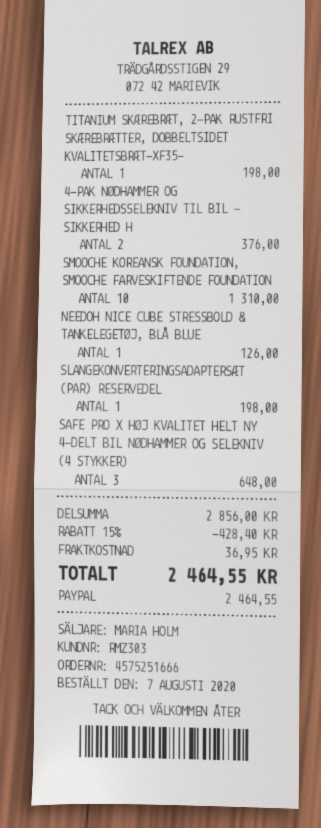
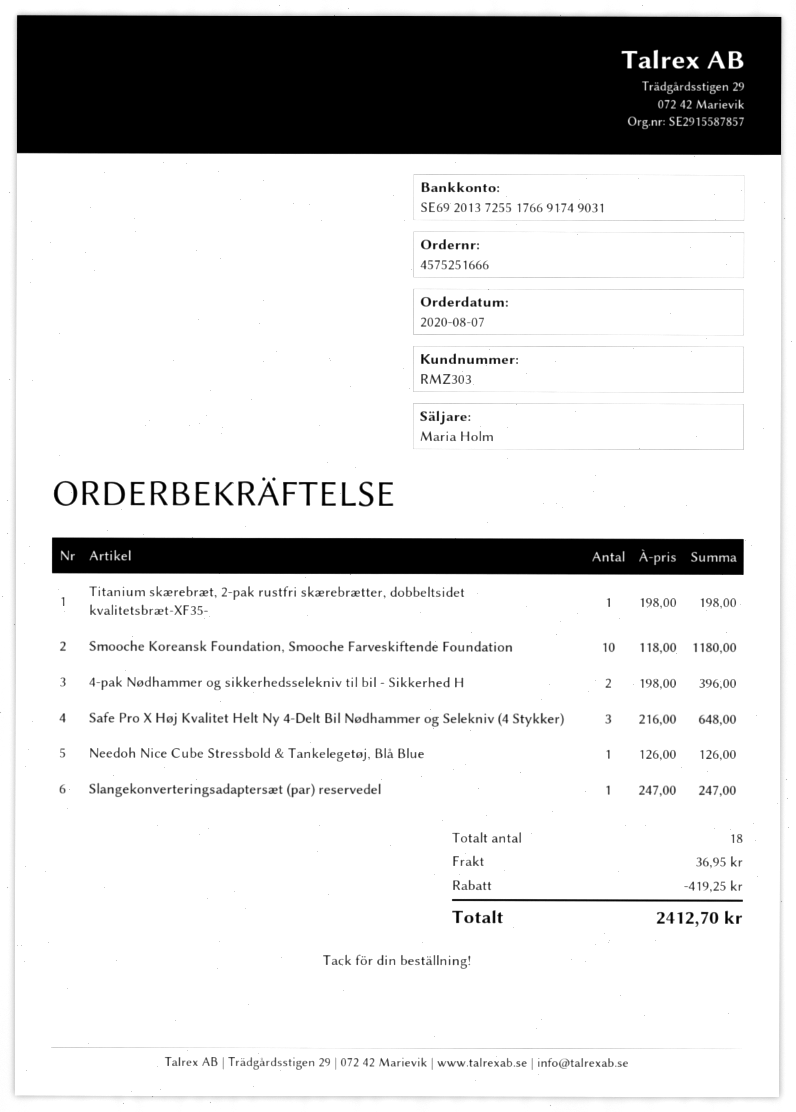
4-PAK NØDHAMMER OG SIKKERHEDSSELEKNIV TIL BIL - SIKKERHED H: 2 for 376.00 -> 2 for 396.00
SMOOCHE KOREANSK FOUNDATION, SMOOCHE FARVESKIFTENDE FOUNDATION: 10 for 1310.00 -> 10 for 1180.00
SLANGEKONVERTERINGSADAPTERSÆT (PAR) RESERVEDEL: 1 for 198.00 -> 1 for 247.00
discount: 428.40 -> 419.25
total: 2464.55 -> 2412.70

